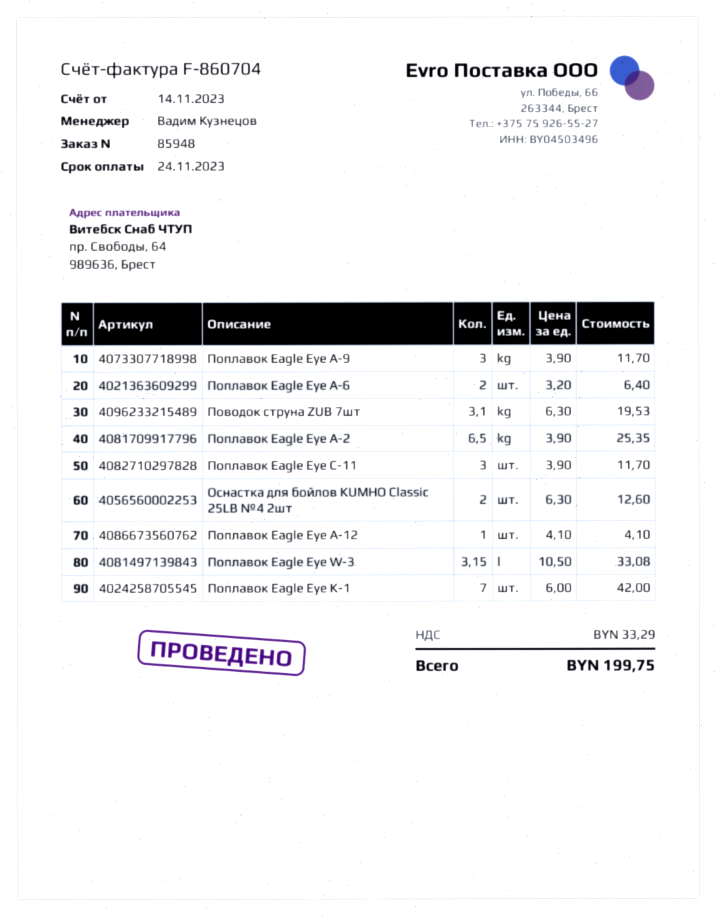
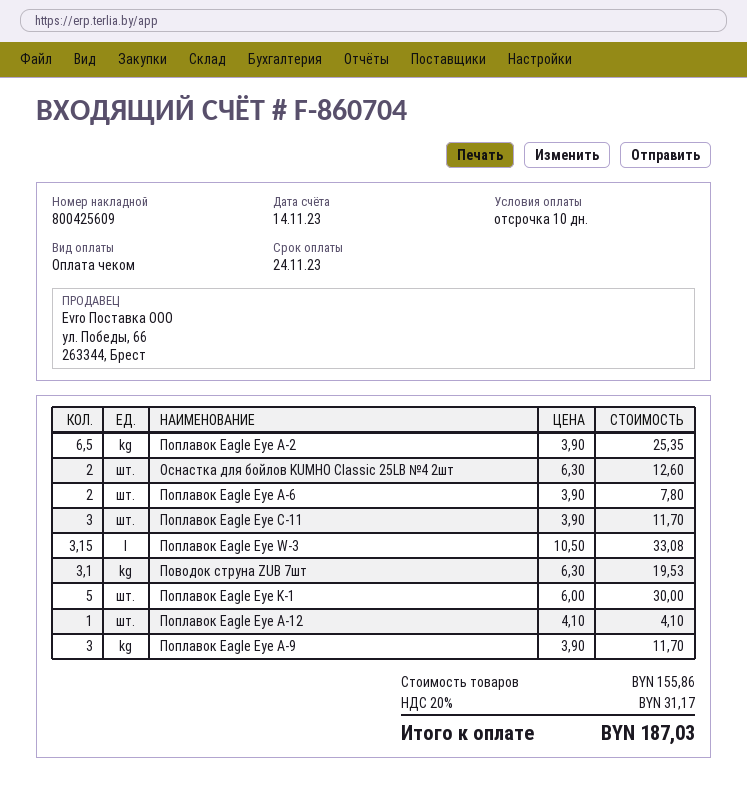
Поплавок Eagle Eye A-6: 2 x 3.20 = 6.40 -> 2 x 3.90 = 7.80
Поплавок Eagle Eye K-1: 7 x 6.00 = 42.00 -> 5 x 6.00 = 30.00
tax: 33.29 -> 31.17
total: 199.75 -> 187.03

